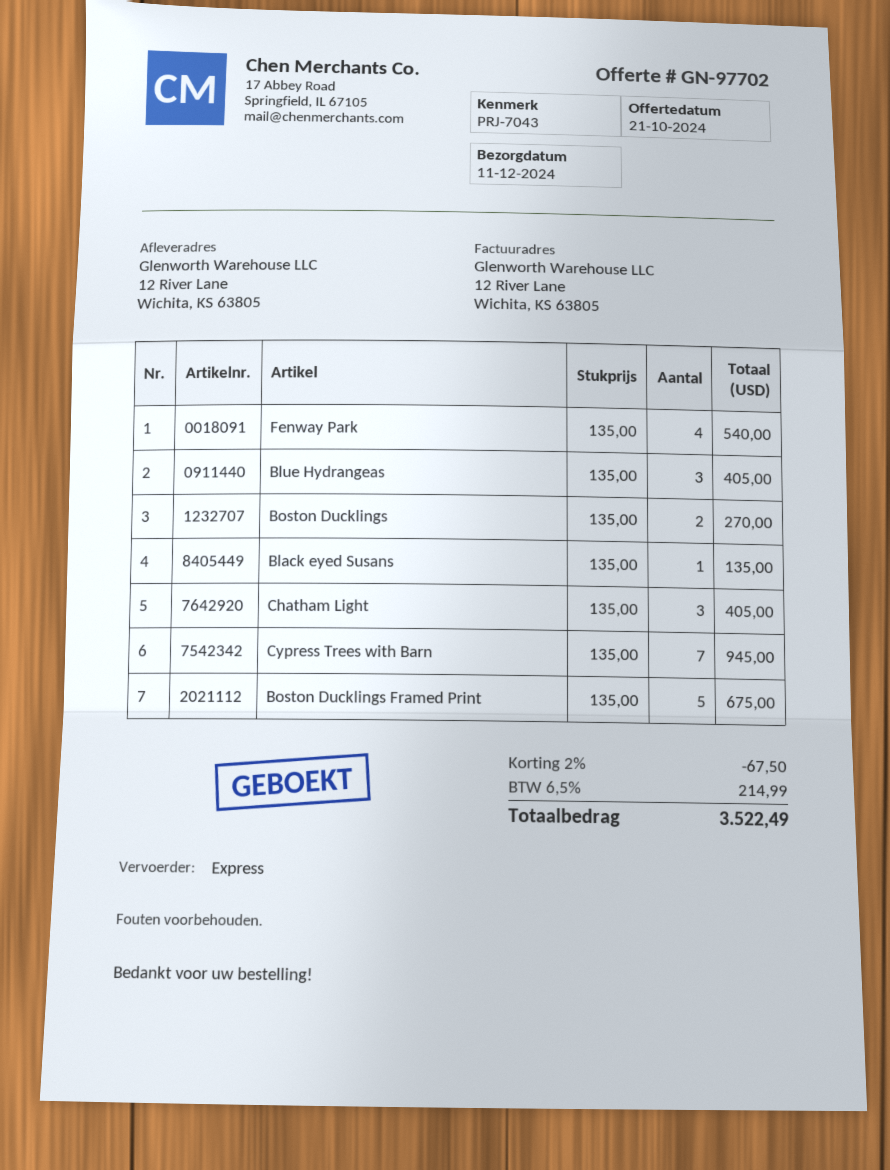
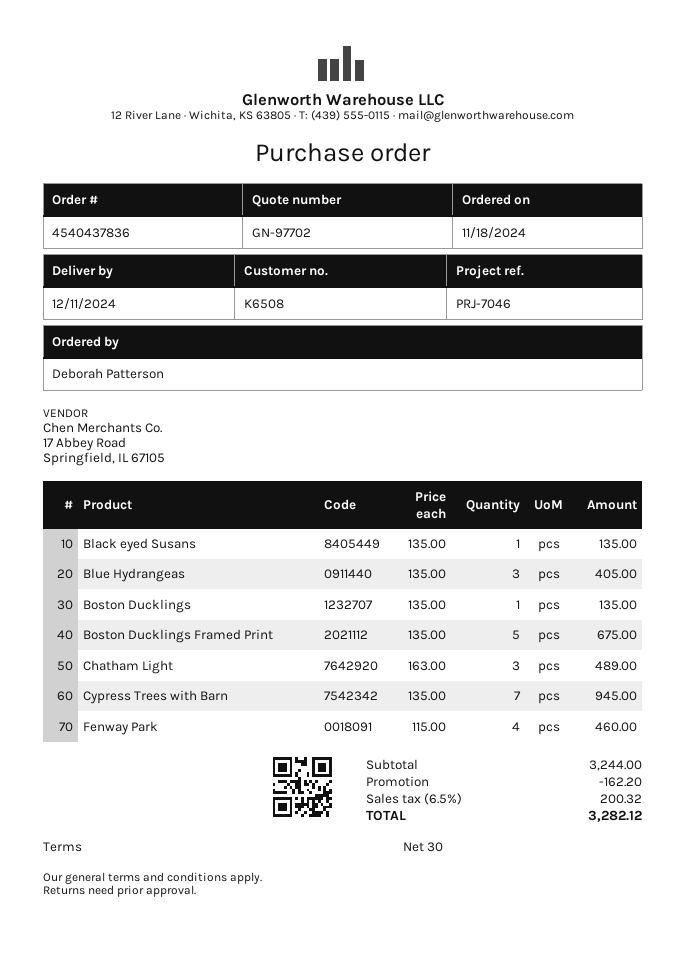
reference: PRJ-7043 -> PRJ-7046
Fenway Park: 4 x 135.00 = 540.00 -> 4 x 115.00 = 460.00
Boston Ducklings: 2 x 135.00 = 270.00 -> 1 x 135.00 = 135.00
Chatham Light: 3 x 135.00 = 405.00 -> 3 x 163.00 = 489.00
discount: 67.50 -> 162.20
tax: 6.5% = 214.99 -> 6.5% = 200.32
total: 3522.49 -> 3282.12

